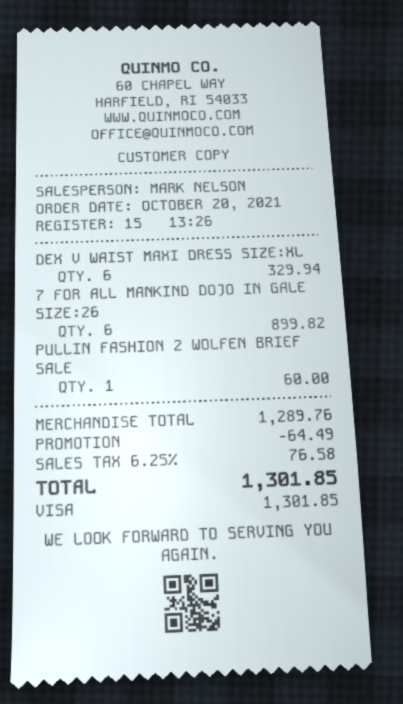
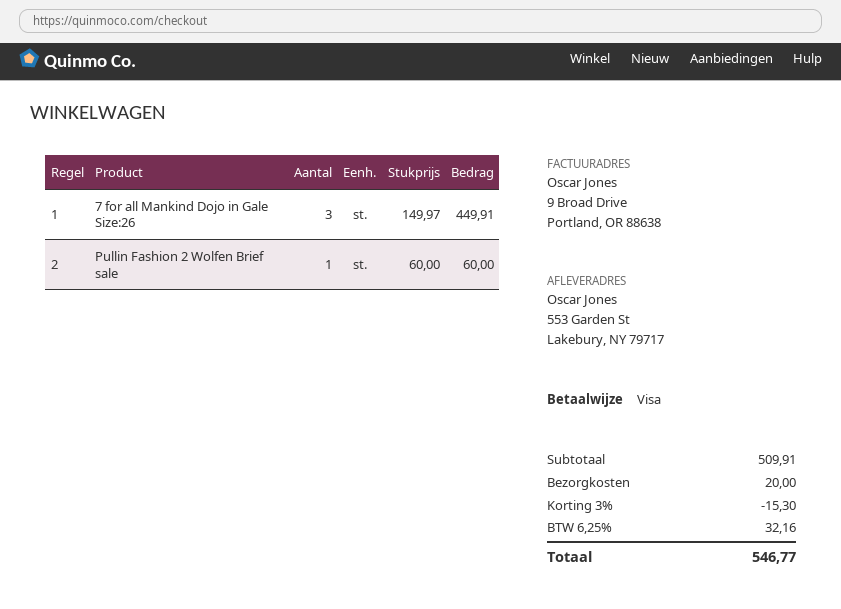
DEX V WAIST MAXI DRESS SIZE:XL: 6 for 329.94 -> none
7 FOR ALL MANKIND DOJO IN GALE SIZE:26: 6 for 899.82 -> 3 for 449.91
subtotal: 1289.76 -> 509.91
discount: 64.49 -> 15.30
shipping: none -> 20.00
tax: 6.25% = 76.58 -> 6.25% = 32.16
total: 1301.85 -> 546.77

